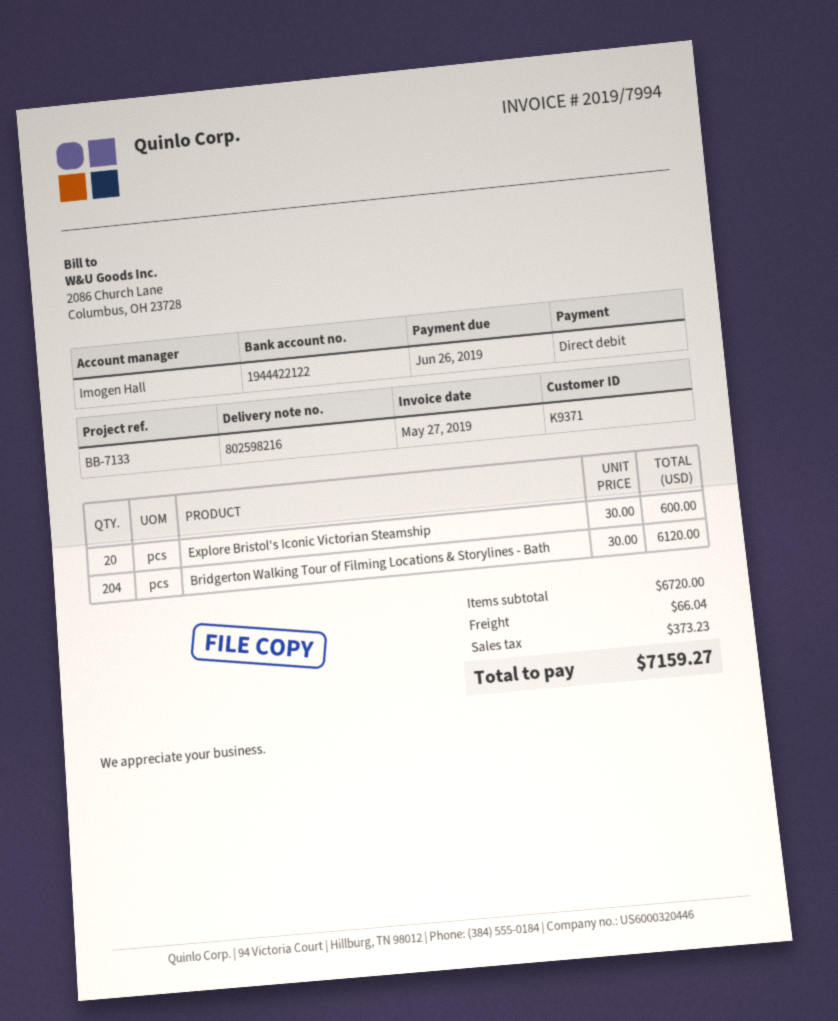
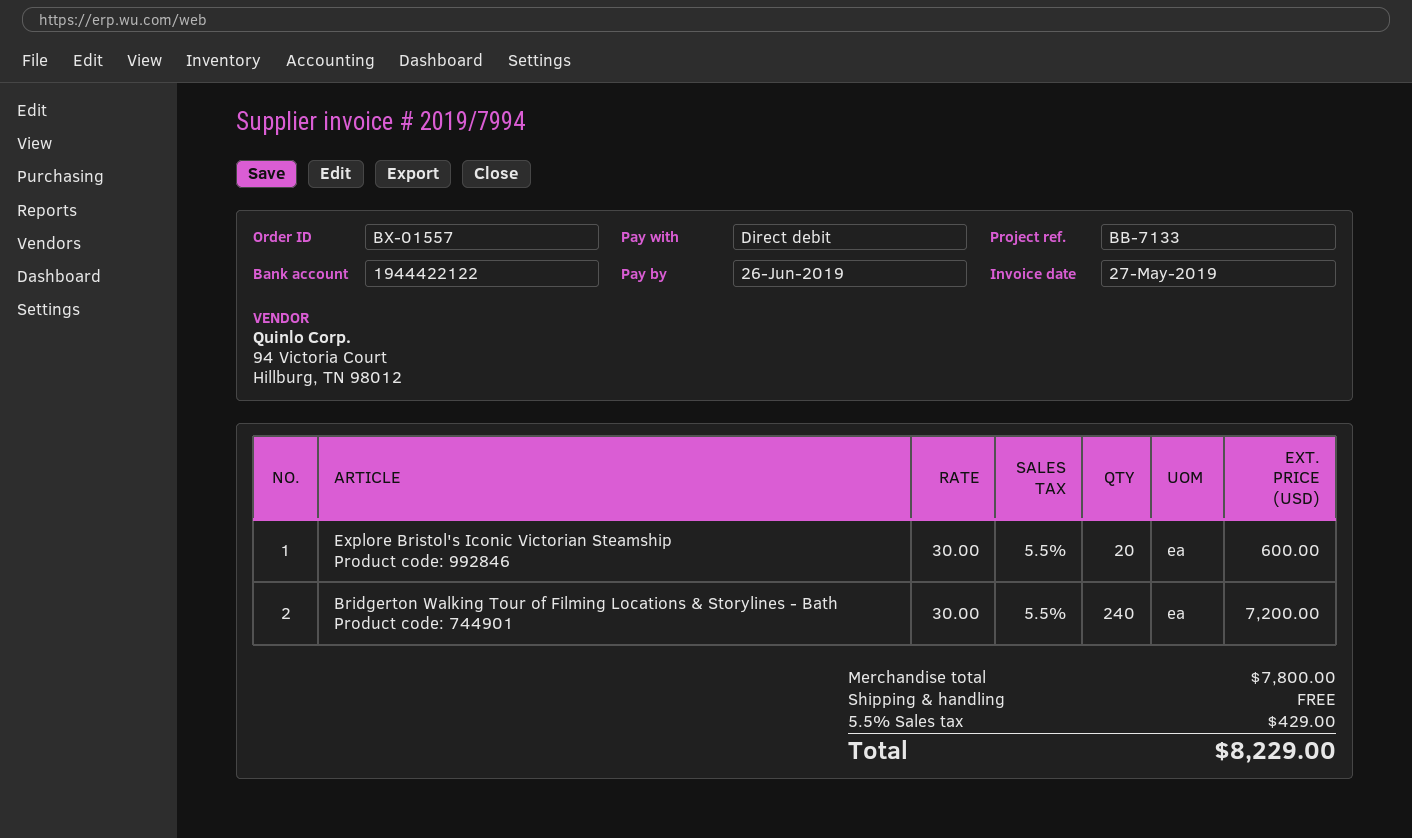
Bridgerton Walking Tour of Filming Locations & Storylines - Bath: 204 x 30.00 = 6120.00 -> 240 x 30.00 = 7200.00
subtotal: 6720.00 -> 7800.00
shipping: 66.04 -> 0.00
tax: 373.23 -> 429.00
total: 7159.27 -> 8229.00

